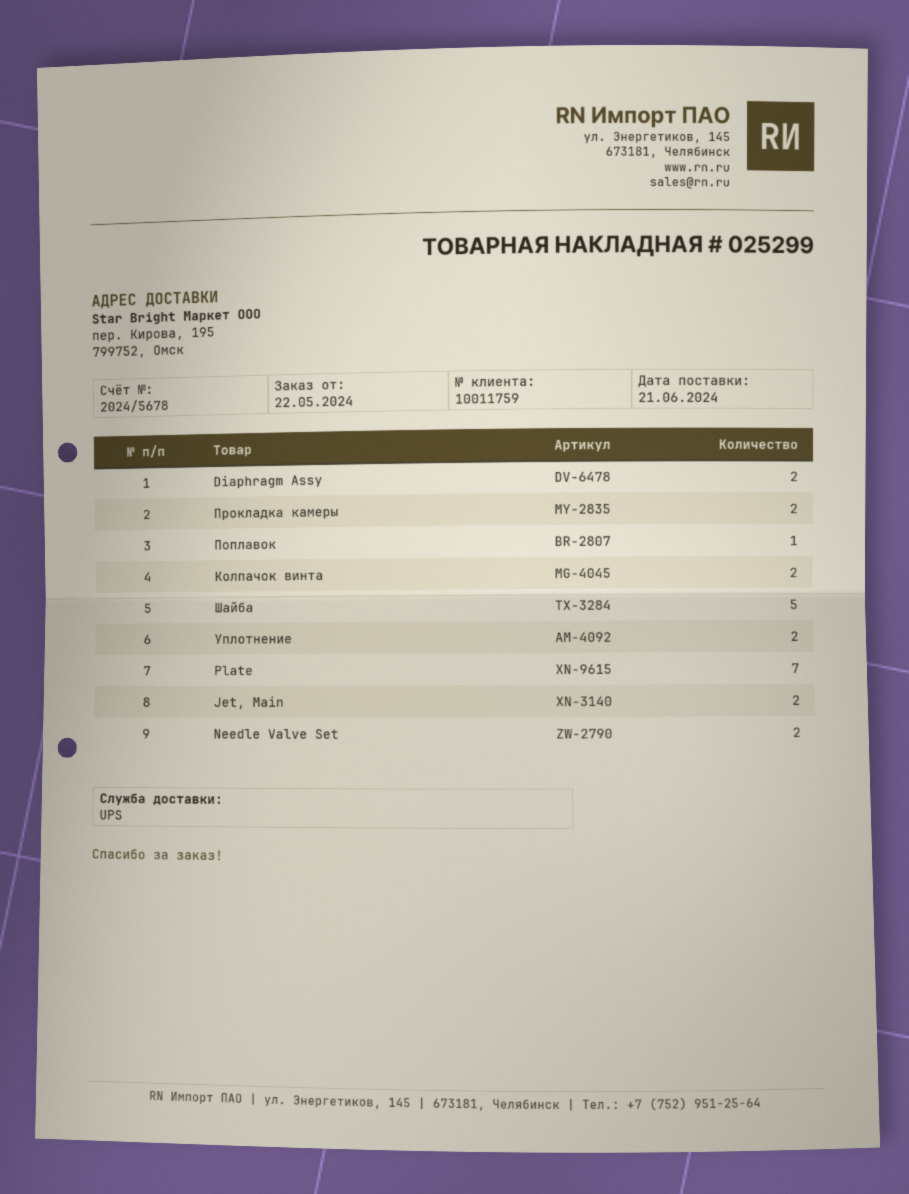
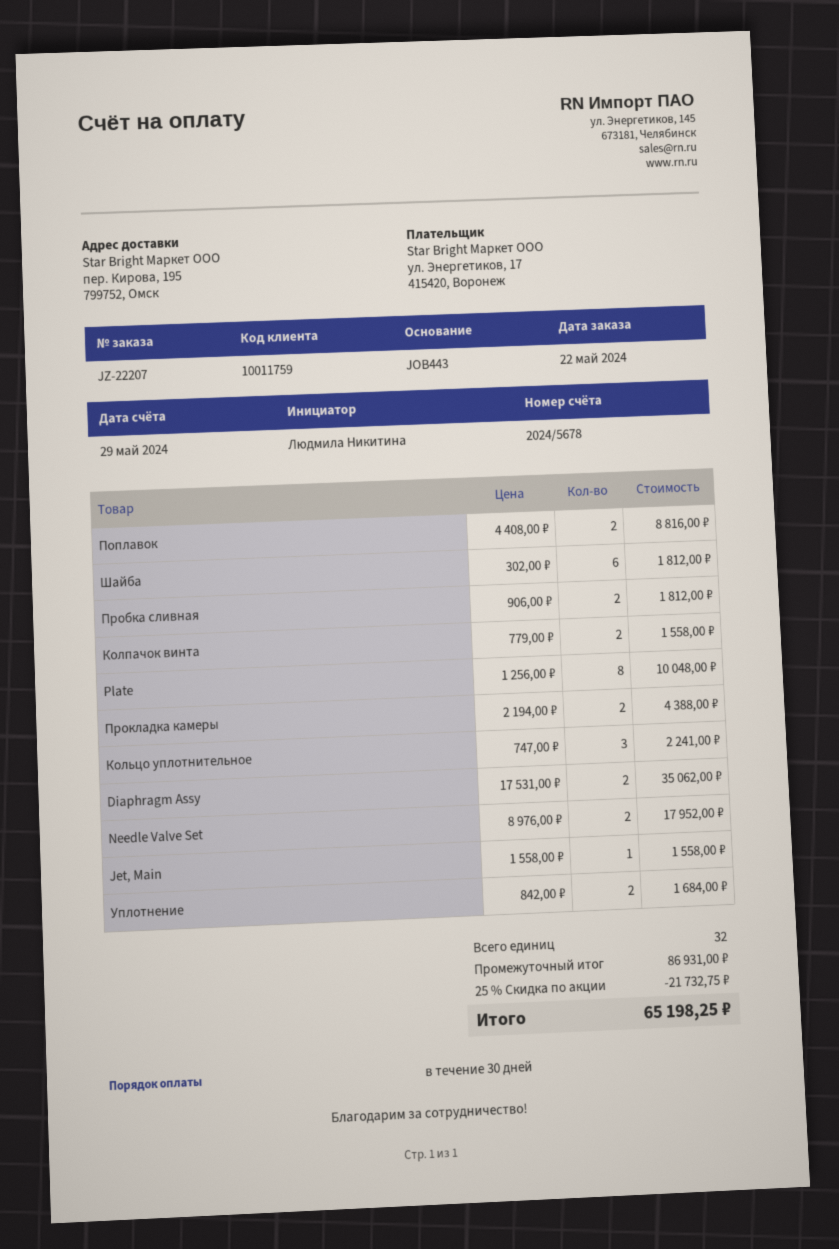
Поплавок: 1 -> 2
Шайба: 5 -> 6
Plate: 7 -> 8
Jet, Main: 2 -> 1
Пробка сливная: none -> 2
Кольцо уплотнительное: none -> 3

